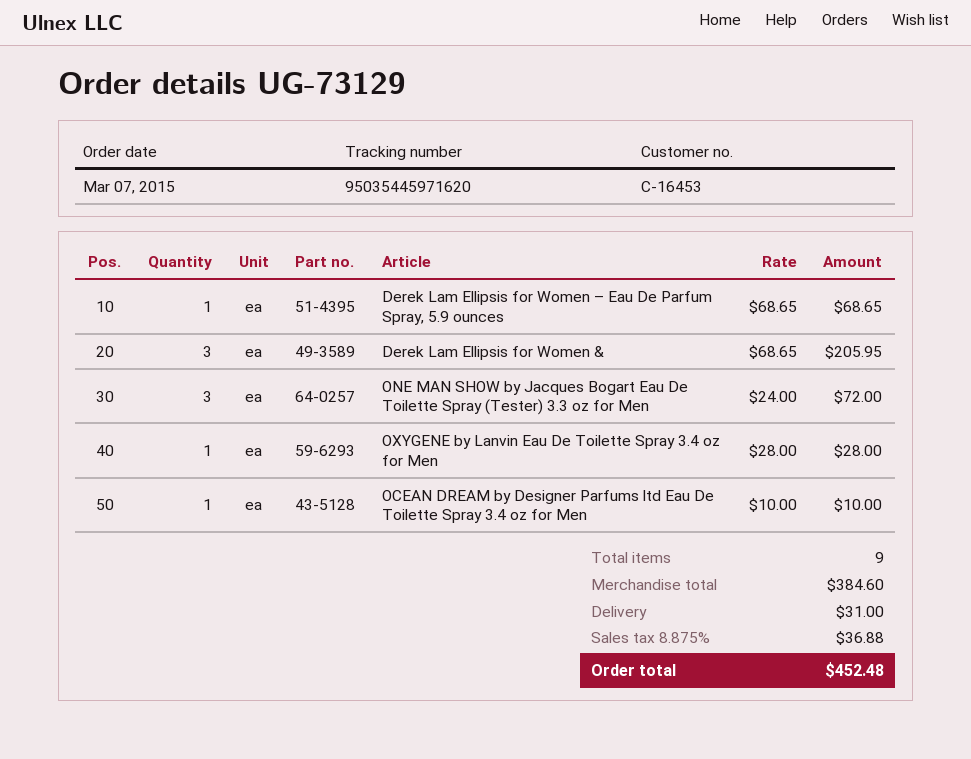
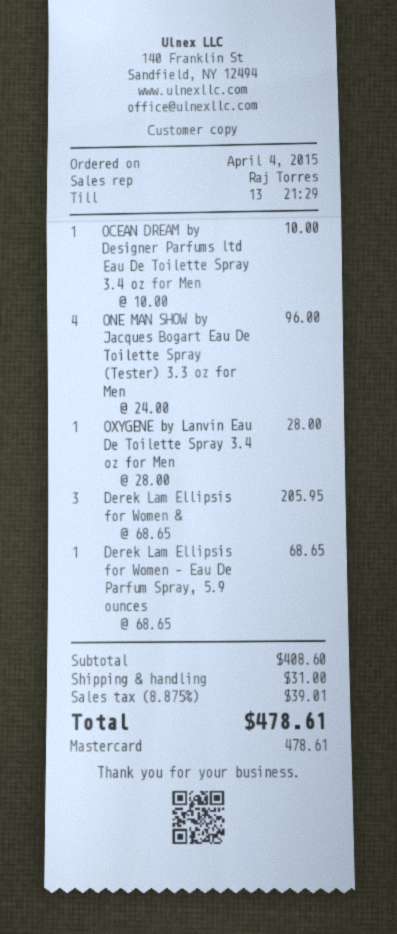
order date: 2015-03-07 -> 2015-04-04
ONE MAN SHOW by Jacques Bogart Eau De Toilette Spray (Tester) 3.3 oz for Men: 3 x 24.00 = 72.00 -> 4 x 24.00 = 96.00
subtotal: 384.60 -> 408.60
tax: 8.875% = 36.88 -> 8.875% = 39.01
total: 452.48 -> 478.61

